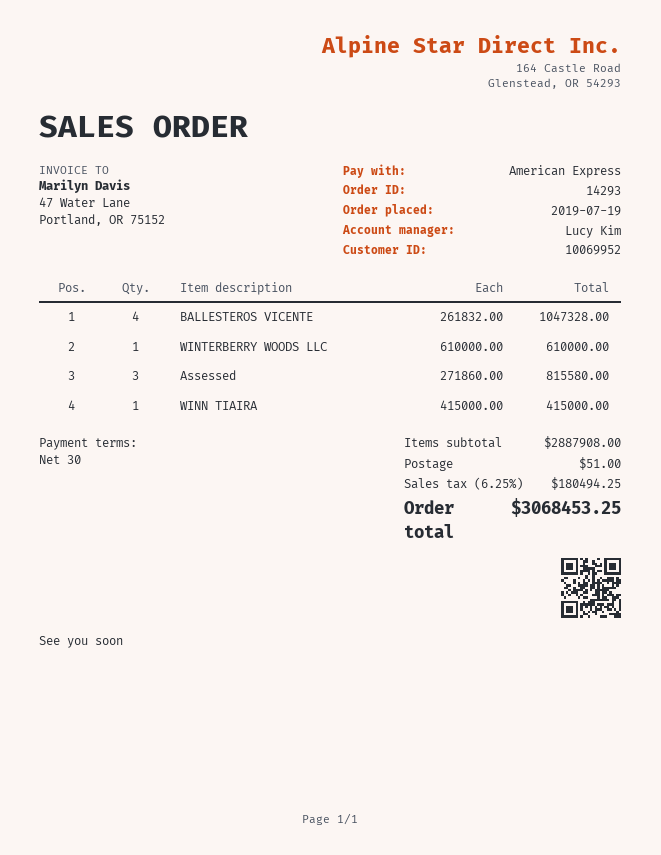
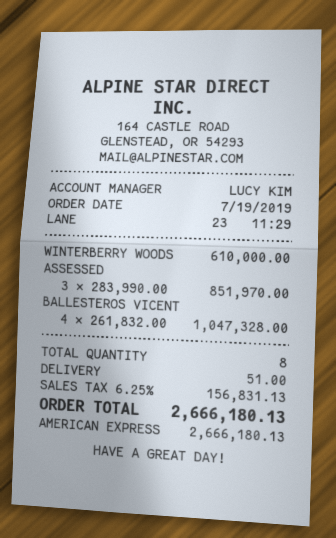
Assessed: 3 x 271860.00 = 815580.00 -> 3 x 283990.00 = 851970.00
WINN TIAIRA: 1 x 415000.00 = 415000.00 -> none
tax: 6.25% = 180494.25 -> 6.25% = 156831.13
total: 3068453.25 -> 2666180.13

